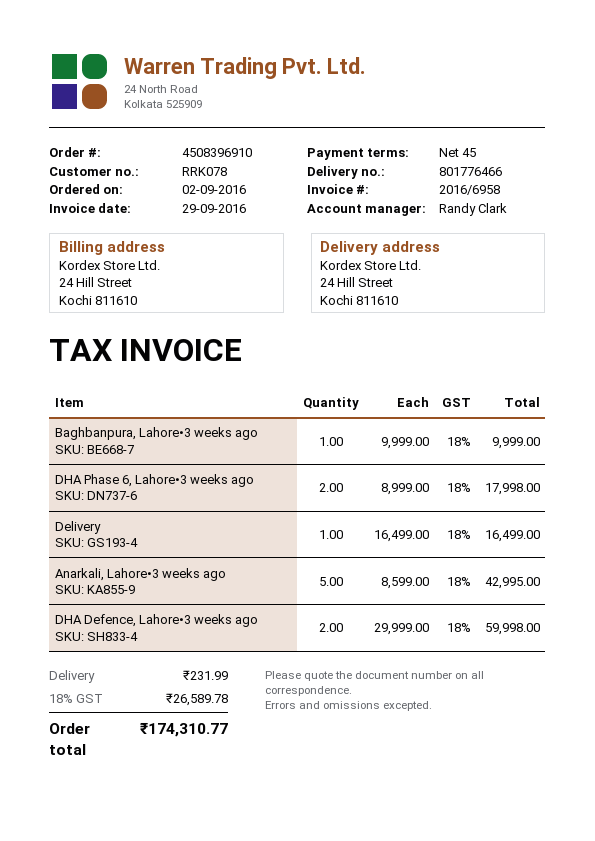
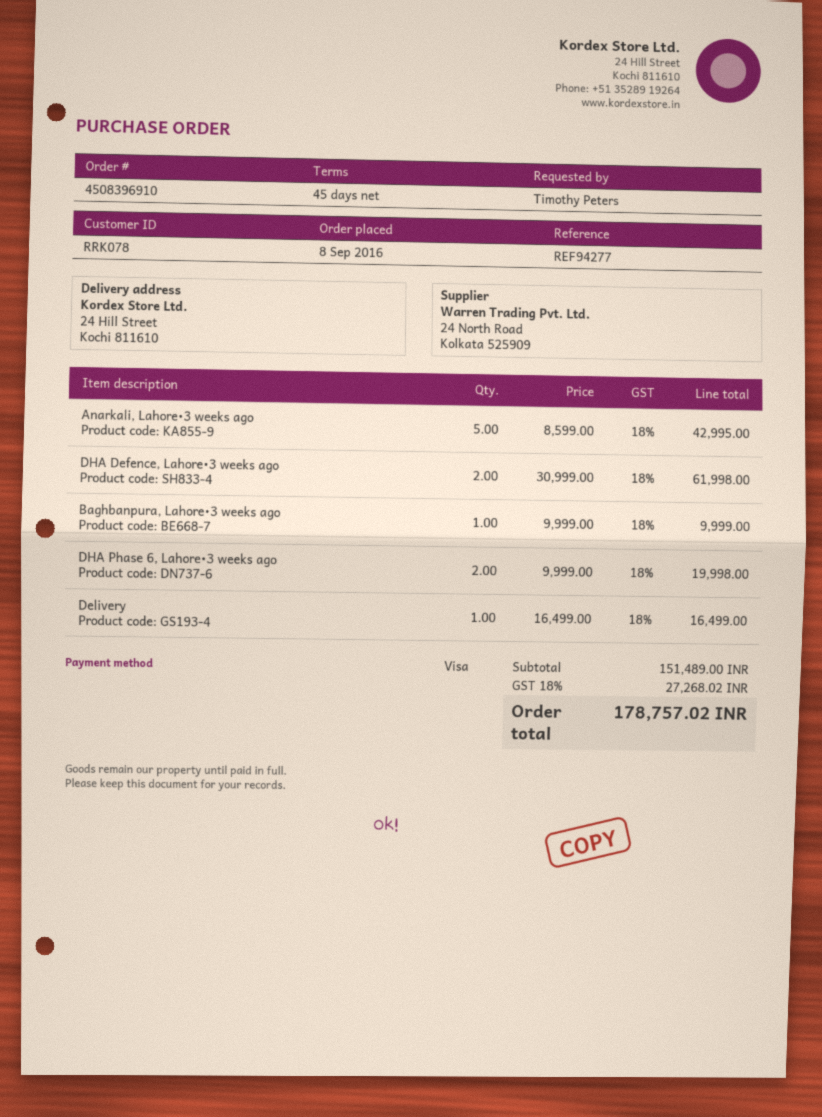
order date: 2016-09-02 -> 2016-09-08
DHA Phase 6, Lahore•3 weeks ago: 2 x 8999.00 = 17998.00 -> 2 x 9999.00 = 19998.00
DHA Defence, Lahore•3 weeks ago: 2 x 29999.00 = 59998.00 -> 2 x 30999.00 = 61998.00
shipping: 231.99 -> none
tax: 18% = 26589.78 -> 18% = 27268.02
total: 174310.77 -> 178757.02

